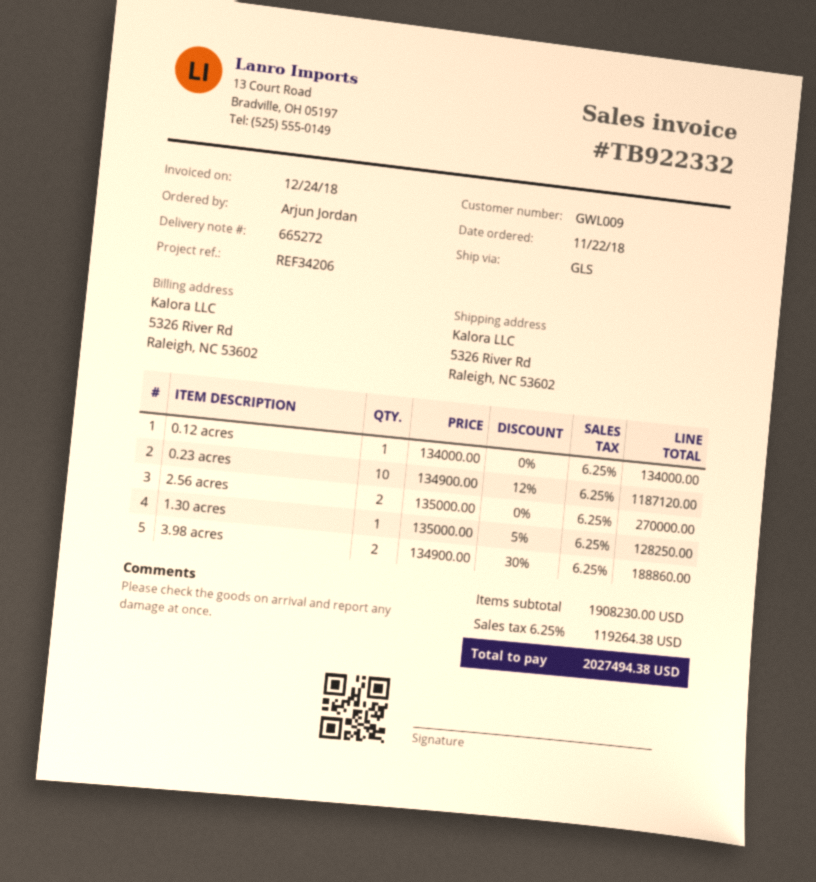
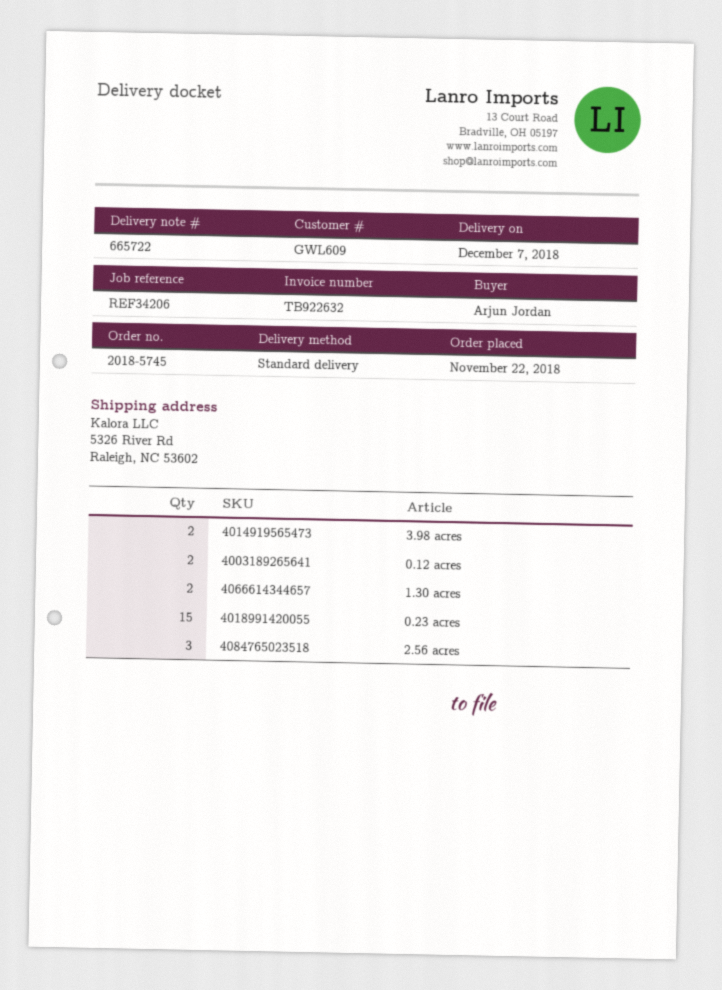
delivery note number: 665272 -> 665722
invoice number: TB922332 -> TB922632
customer number: GWL009 -> GWL609
shipping method: GLS -> standard
0.12 acres: 1 -> 2
0.23 acres: 10 -> 15
2.56 acres: 2 -> 3
1.30 acres: 1 -> 2

